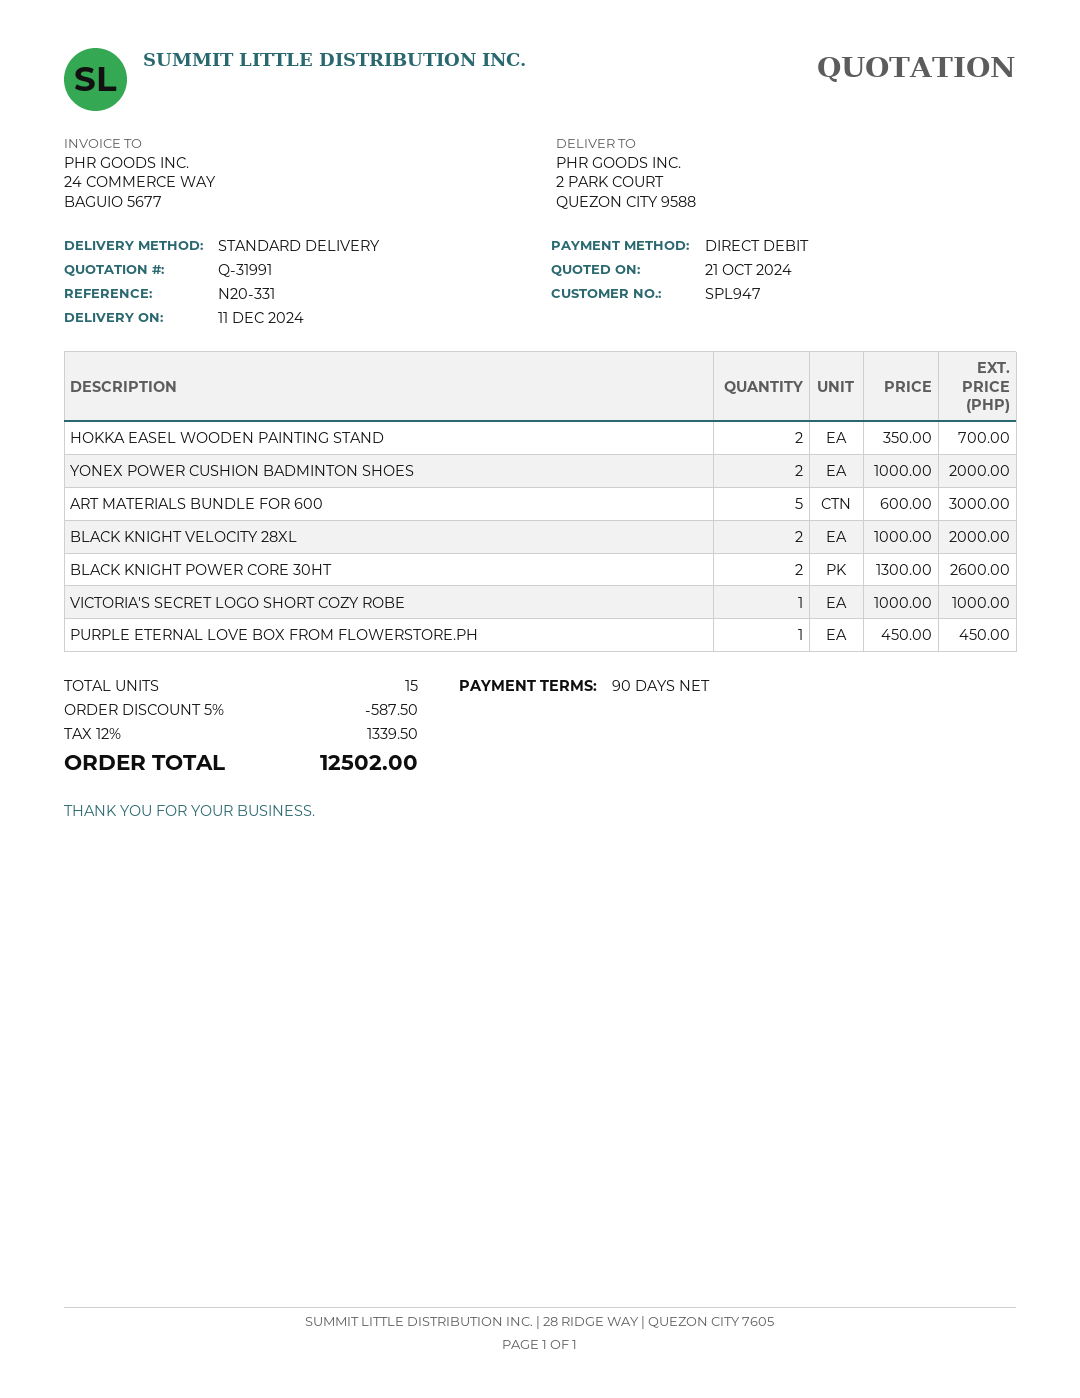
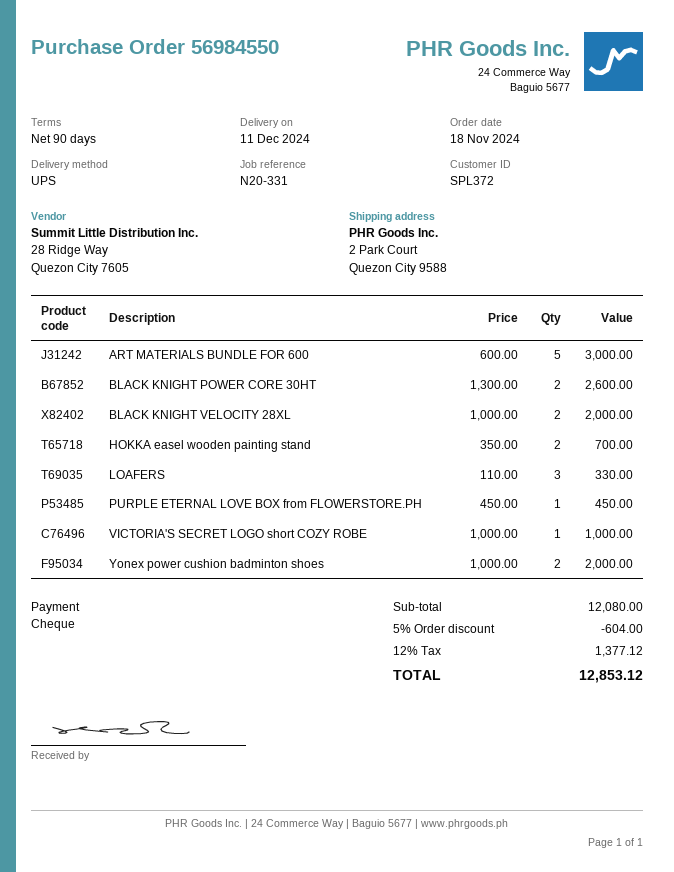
customer number: SPL947 -> SPL372
payment method: direct debit -> cheque
shipping method: standard -> UPS
LOAFERS: none -> 3 x 110.00 = 330.00
discount: 5% = 587.50 -> 5% = 604.00
tax: 12% = 1339.50 -> 12% = 1377.12
total: 12502.00 -> 12853.12

